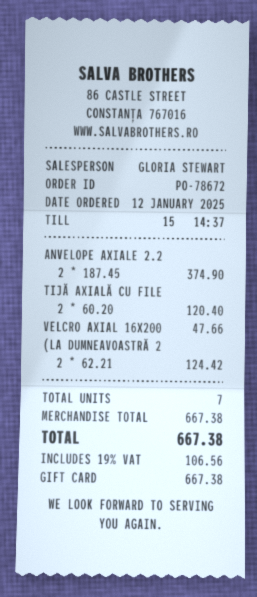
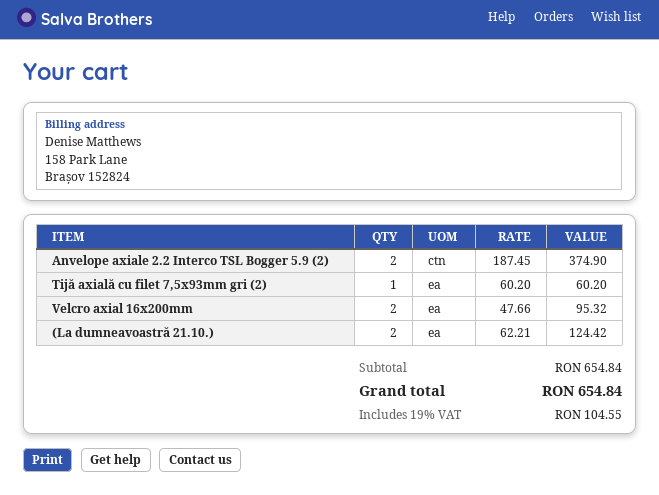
TIJĂ AXIALĂ CU FILE: 2 x 60.20 = 120.40 -> 1 x 60.20 = 60.20
VELCRO AXIAL 16X200: 1 x 47.66 = 47.66 -> 2 x 47.66 = 95.32
subtotal: 667.38 -> 654.84
tax: 19% = 106.56 -> 19% = 104.55
total: 667.38 -> 654.84

